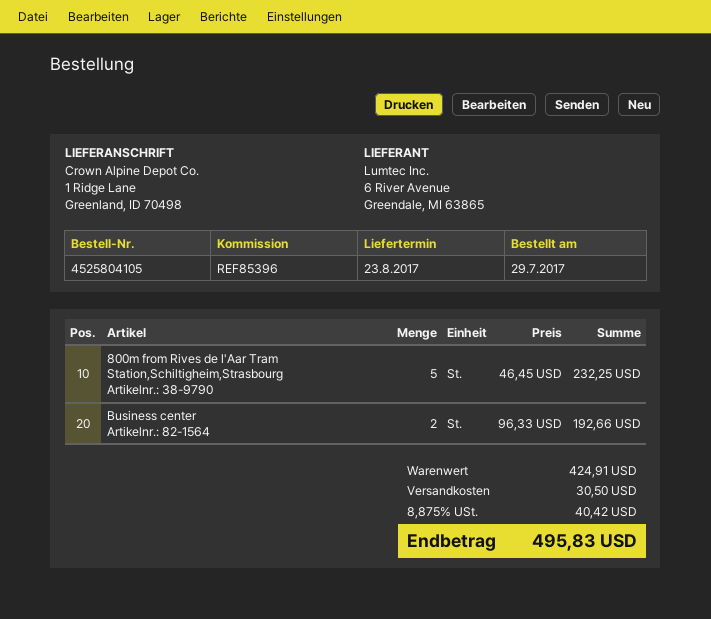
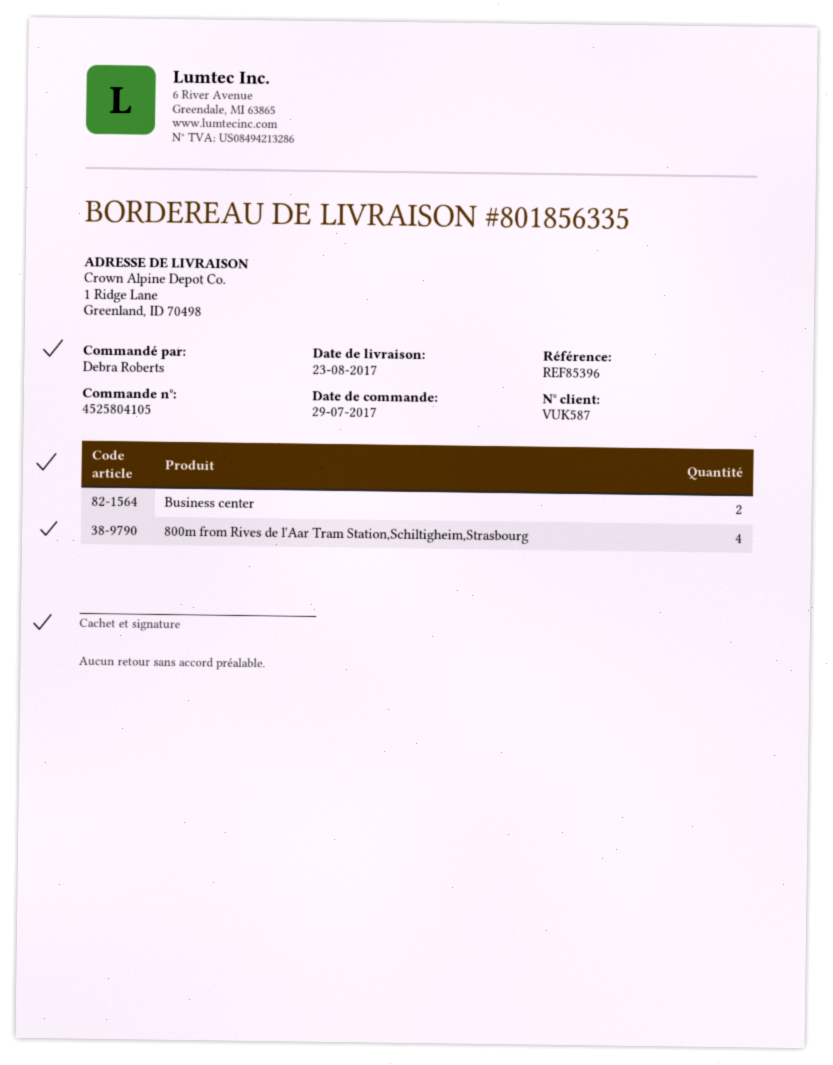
800m from Rives de l'Aar Tram Station,Schiltigheim,Strasbourg: 5 -> 4

